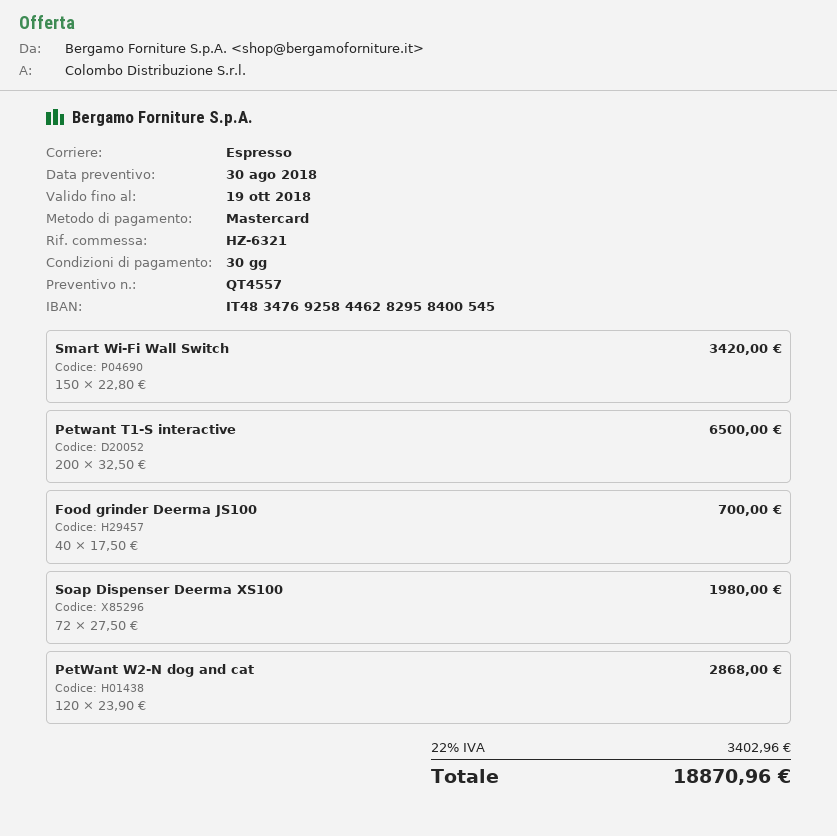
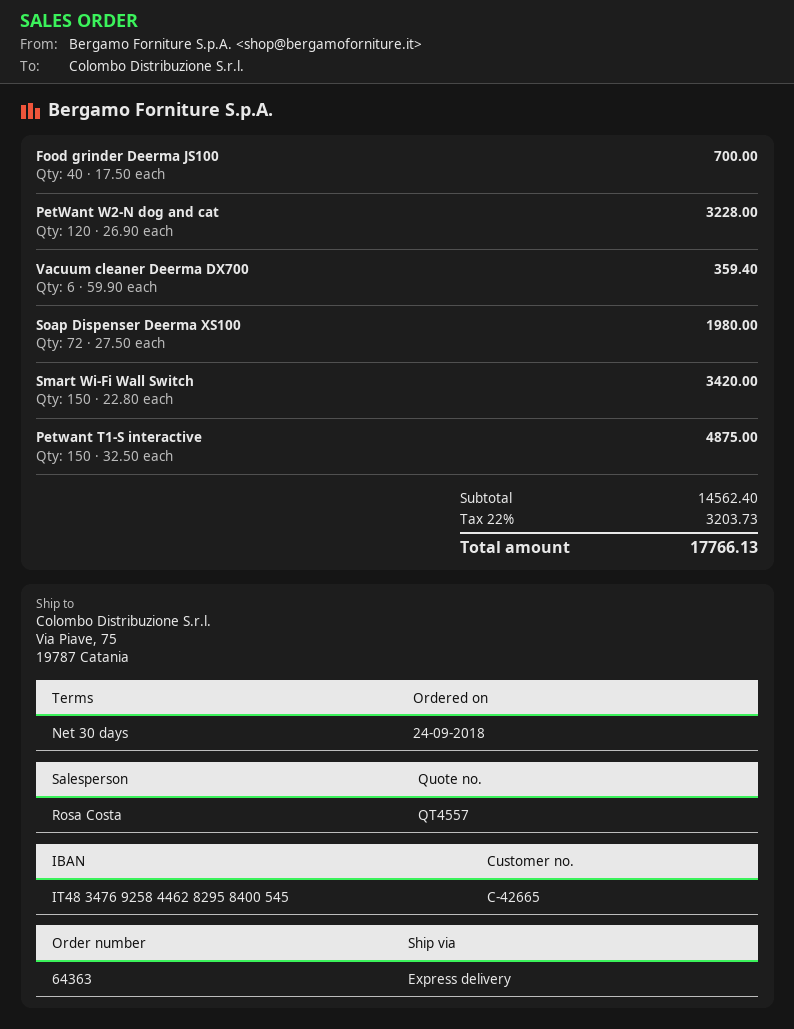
Petwant T1-S interactive: 200 x 32.50 = 6500.00 -> 150 x 32.50 = 4875.00
PetWant W2-N dog and cat: 120 x 23.90 = 2868.00 -> 120 x 26.90 = 3228.00
Vacuum cleaner Deerma DX700: none -> 6 x 59.90 = 359.40
tax: 22% = 3402.96 -> 22% = 3203.73
total: 18870.96 -> 17766.13

